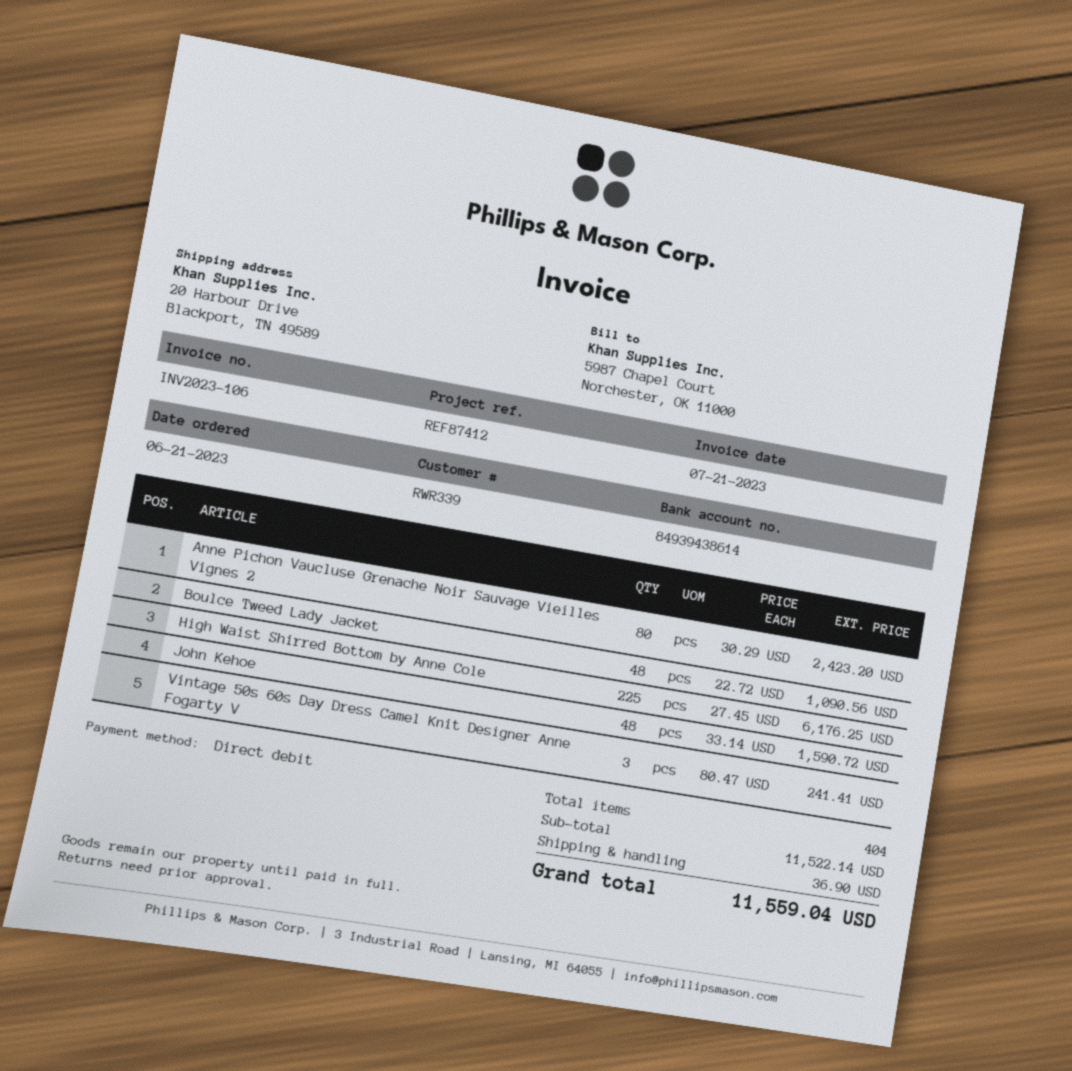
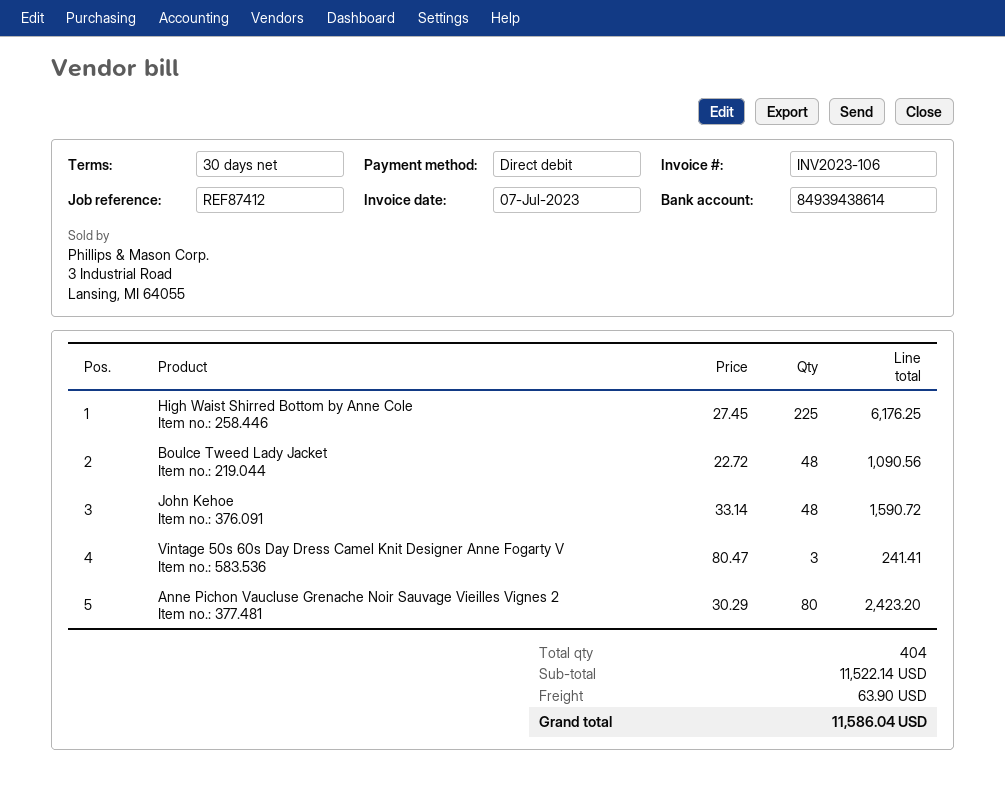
invoice date: 2023-07-21 -> 2023-07-07
shipping: 36.90 -> 63.90
total: 11559.04 -> 11586.04

